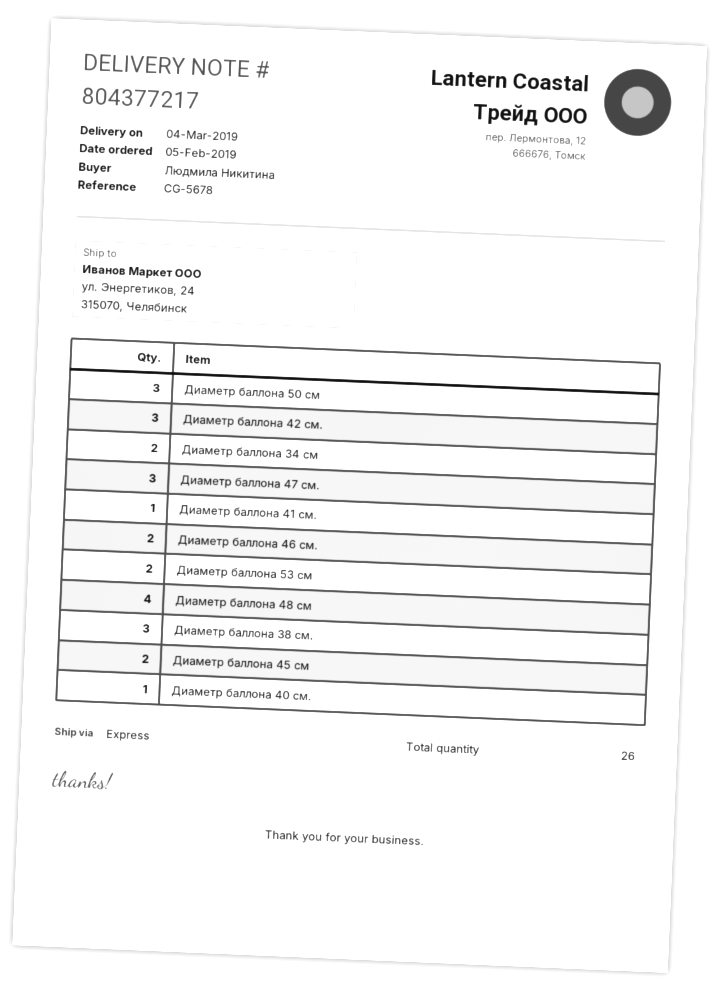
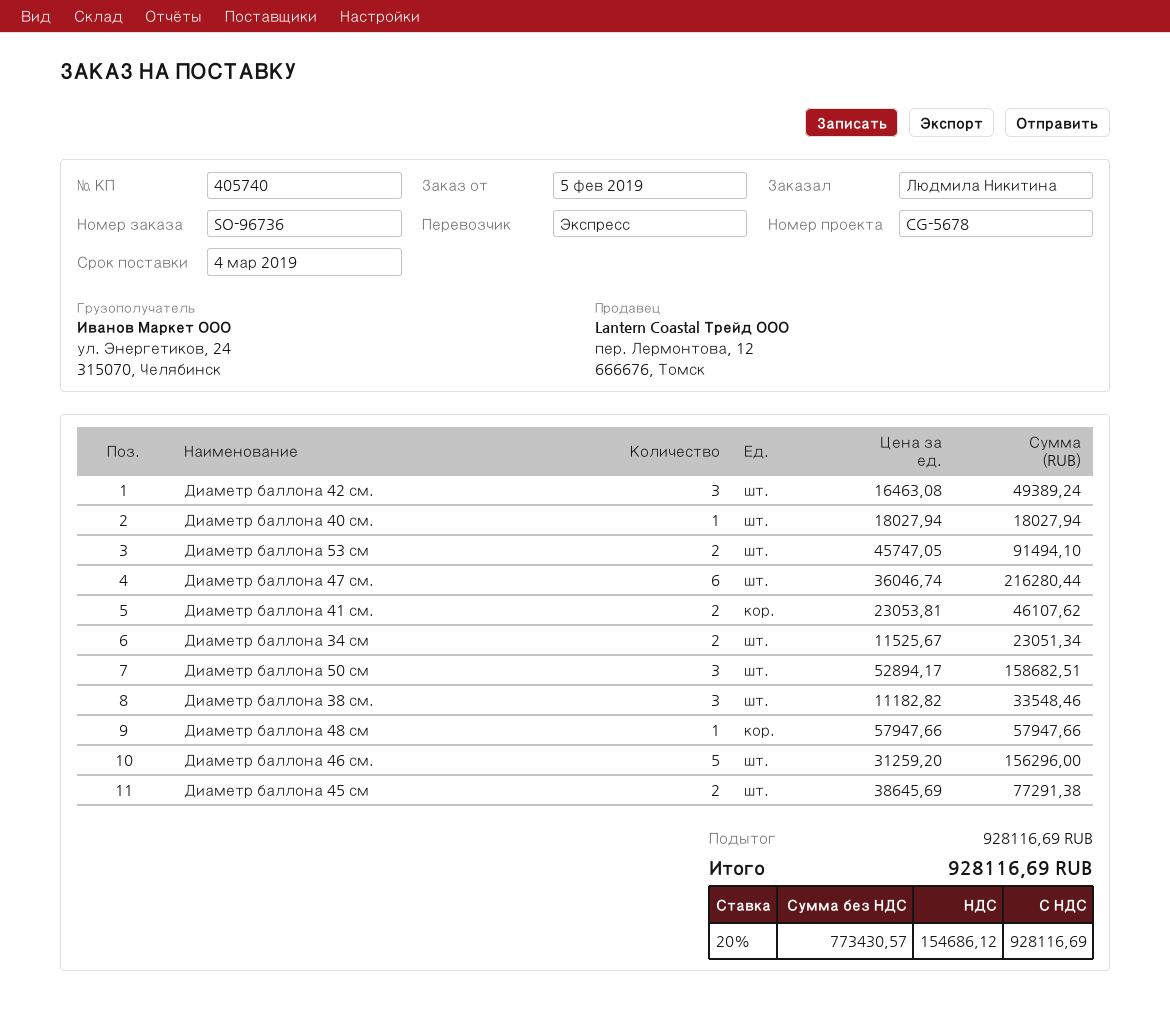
Диаметр баллона 47 см.: 3 -> 6
Диаметр баллона 41 см.: 1 -> 2
Диаметр баллона 46 см.: 2 -> 5
Диаметр баллона 48 см: 4 -> 1

